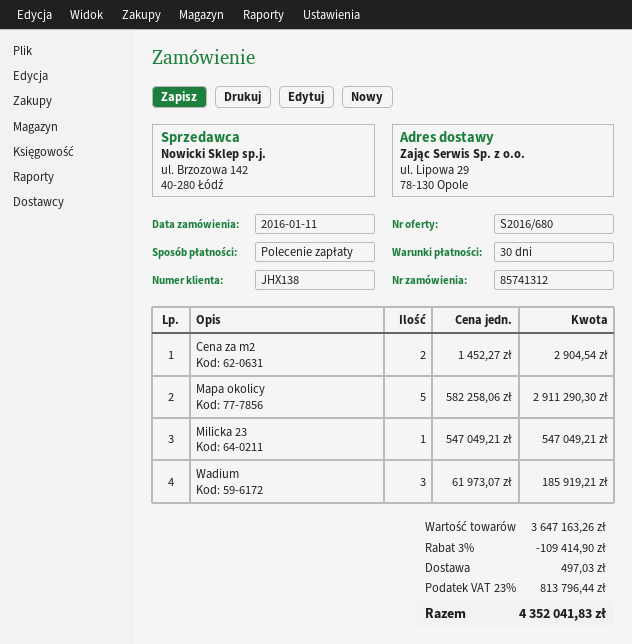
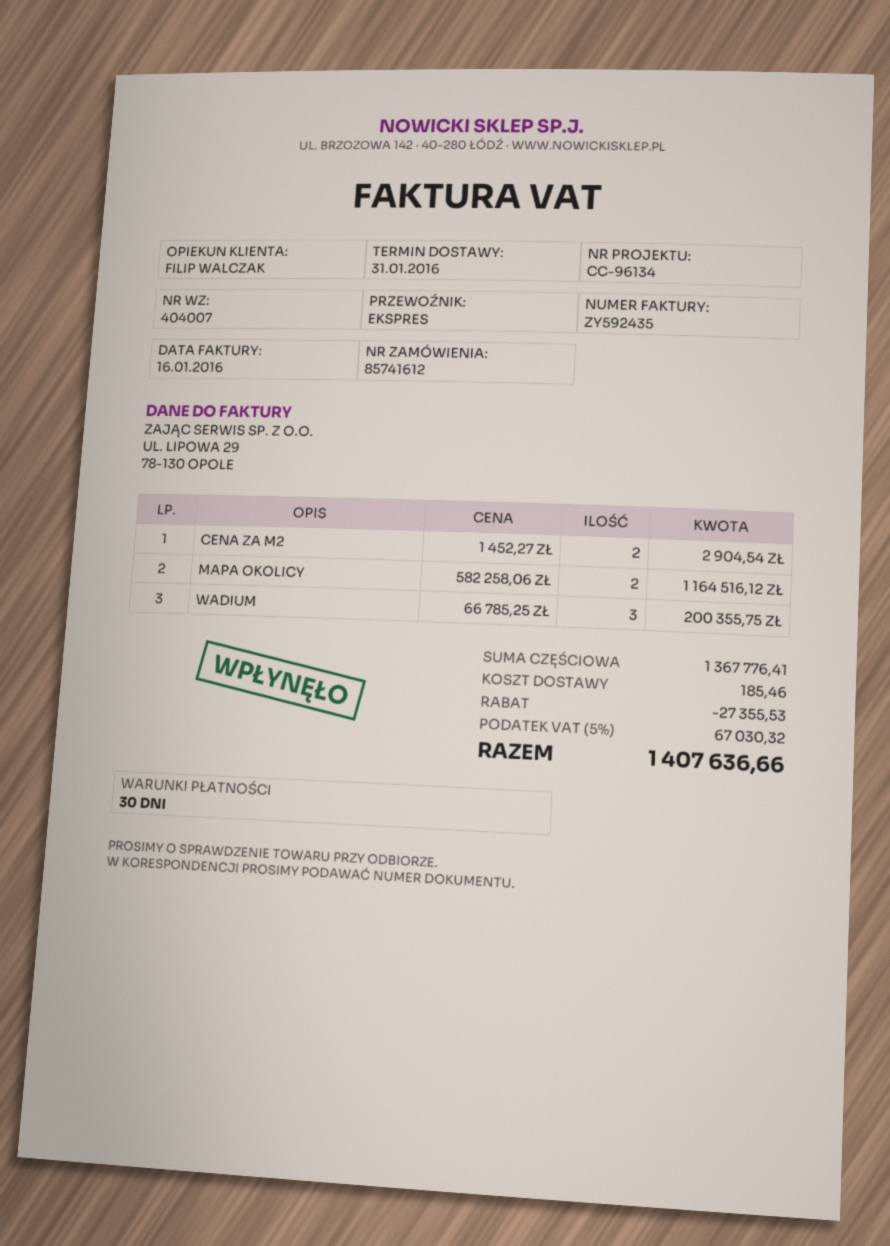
order number: 85741312 -> 85741612
Mapa okolicy: 5 x 582258.06 = 2911290.30 -> 2 x 582258.06 = 1164516.12
Milicka 23: 1 x 547049.21 = 547049.21 -> none
Wadium: 3 x 61973.07 = 185919.21 -> 3 x 66785.25 = 200355.75
subtotal: 3647163.26 -> 1367776.41
discount: 109414.90 -> 27355.53
shipping: 497.03 -> 185.46
tax: 23% = 813796.44 -> 5% = 67030.32
total: 4352041.83 -> 1407636.66

